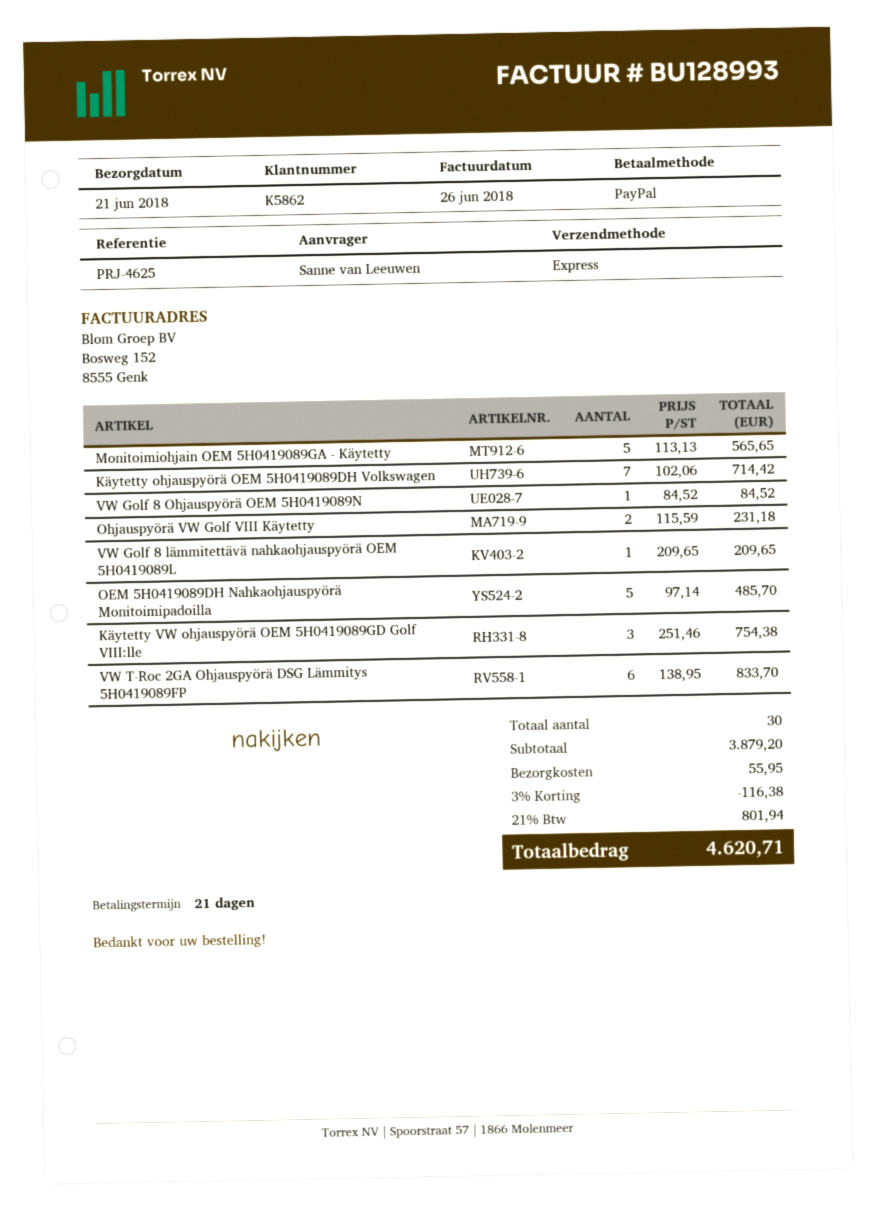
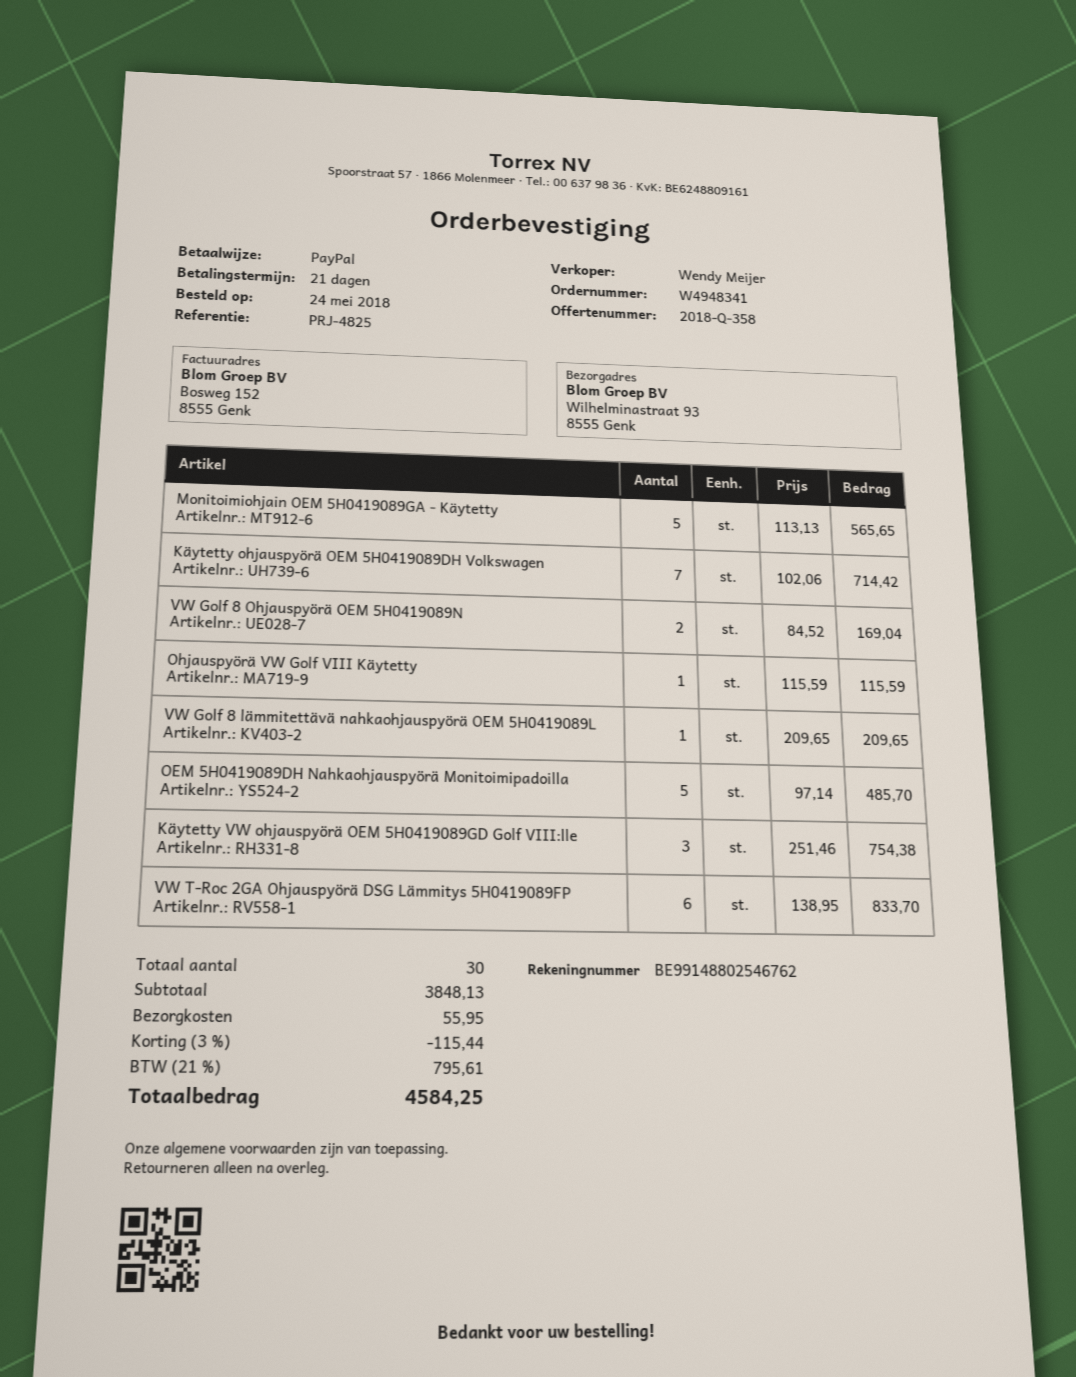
reference: PRJ-4625 -> PRJ-4825
VW Golf 8 Ohjauspyörä OEM 5H0419089N: 1 x 84.52 = 84.52 -> 2 x 84.52 = 169.04
Ohjauspyörä VW Golf VIII Käytetty: 2 x 115.59 = 231.18 -> 1 x 115.59 = 115.59
subtotal: 3879.20 -> 3848.13
discount: 3% = 116.38 -> 3% = 115.44
tax: 21% = 801.94 -> 21% = 795.61
total: 4620.71 -> 4584.25

